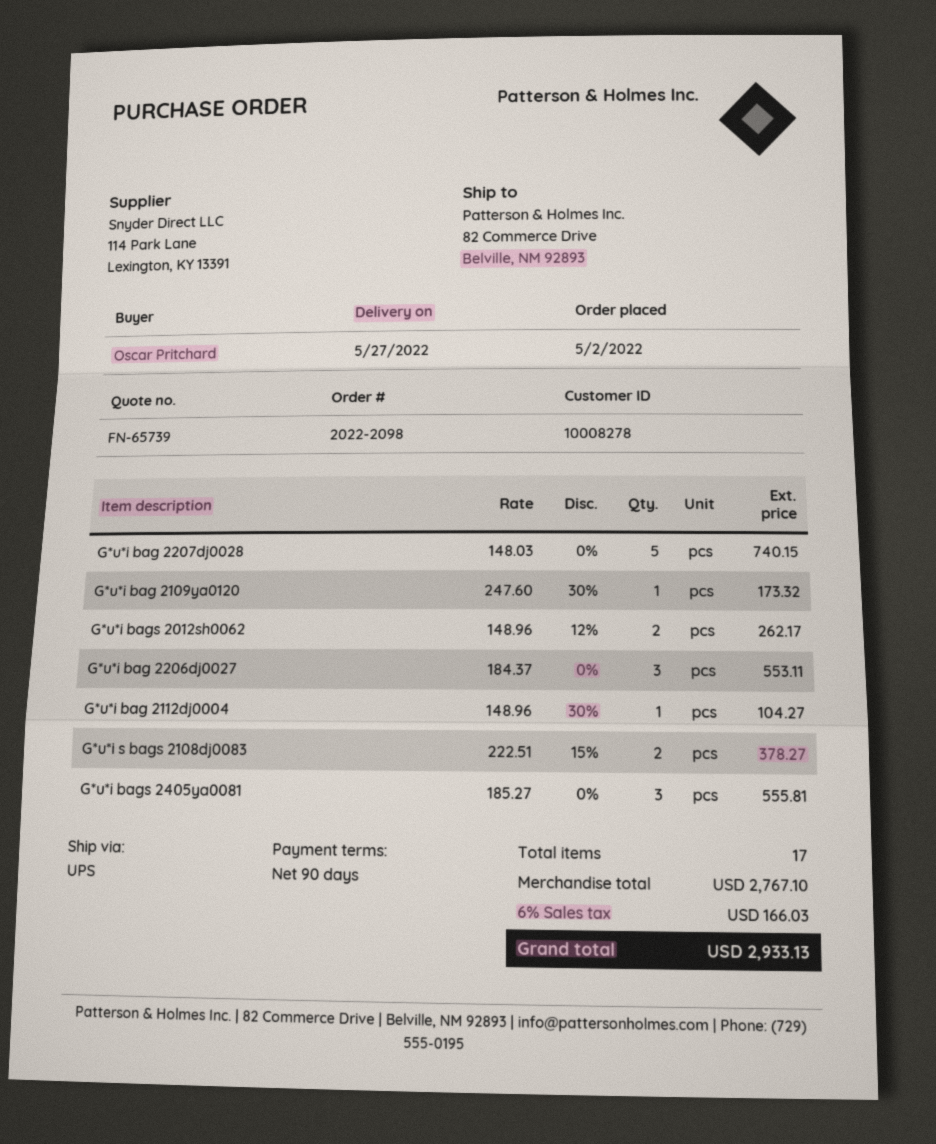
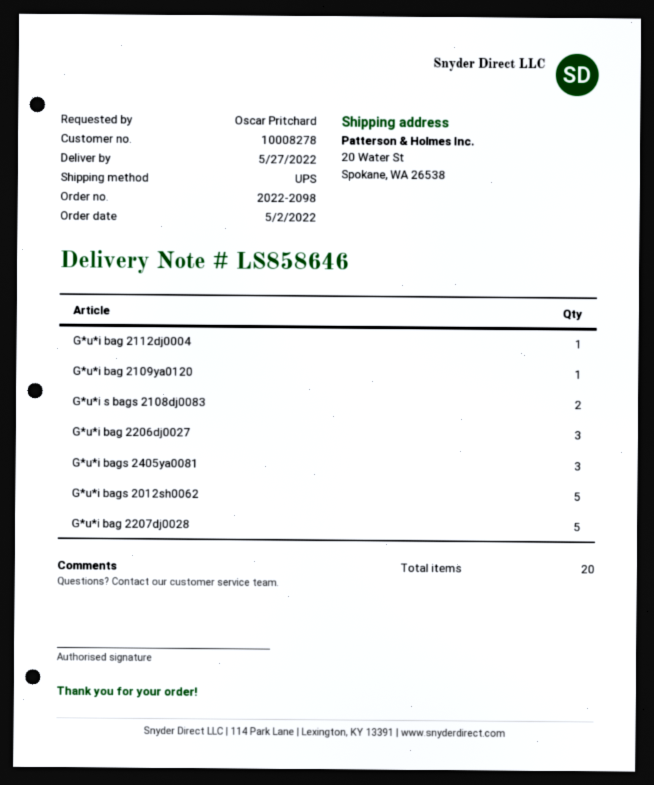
ship to: 82 Commerce Drive, Belville, NM 92893 -> 20 Water St, Spokane, WA 26538
G*u*i bags 2012sh0062: 2 -> 5
total quantity: 17 -> 20

